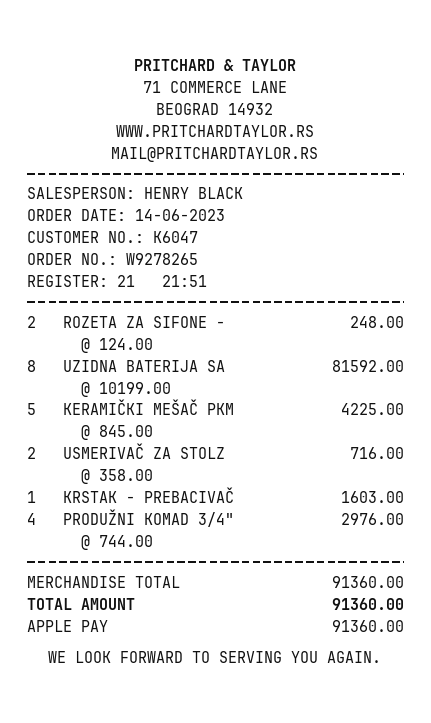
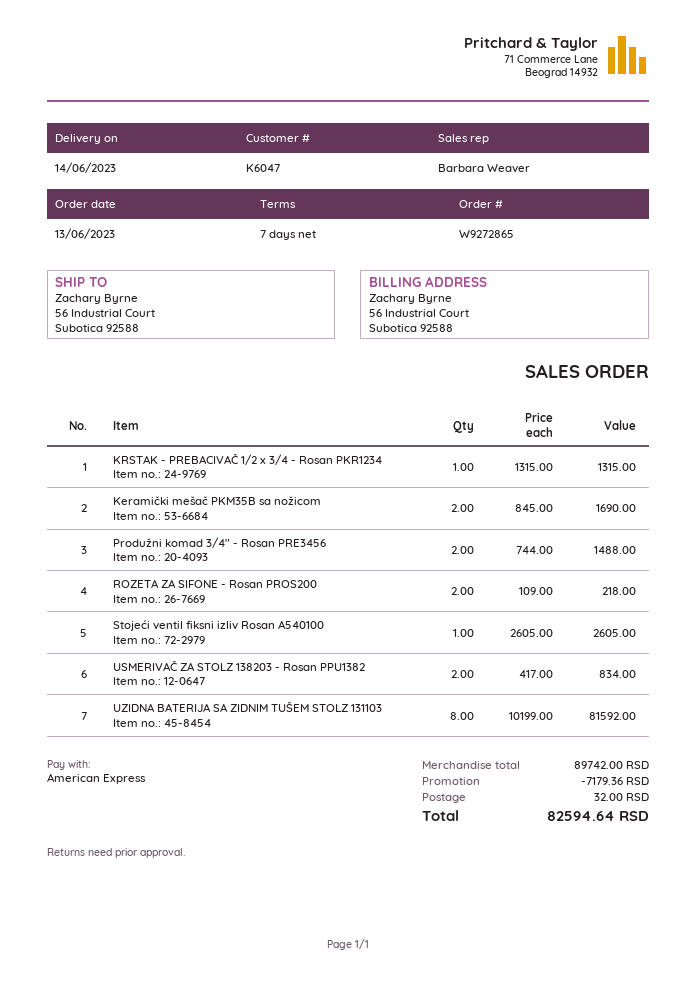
order number: W9278265 -> W9272865
order date: 2023-06-14 -> 2023-06-13
sales rep: HENRY BLACK -> Barbara Weaver
payment method: Apple Pay -> American Express
ROZETA ZA SIFONE -: 2 x 124.00 = 248.00 -> 2 x 109.00 = 218.00
KERAMIČKI MEŠAČ PKM: 5 x 845.00 = 4225.00 -> 2 x 845.00 = 1690.00
USMERIVAČ ZA STOLZ: 2 x 358.00 = 716.00 -> 2 x 417.00 = 834.00
KRSTAK - PREBACIVAČ: 1 x 1603.00 = 1603.00 -> 1 x 1315.00 = 1315.00
PRODUŽNI KOMAD 3/4": 4 x 744.00 = 2976.00 -> 2 x 744.00 = 1488.00
Stojeći ventil fiksni izliv Rosan A540100: none -> 1 x 2605.00 = 2605.00
subtotal: 91360.00 -> 89742.00
discount: none -> 7179.36
shipping: none -> 32.00
total: 91360.00 -> 82594.64

